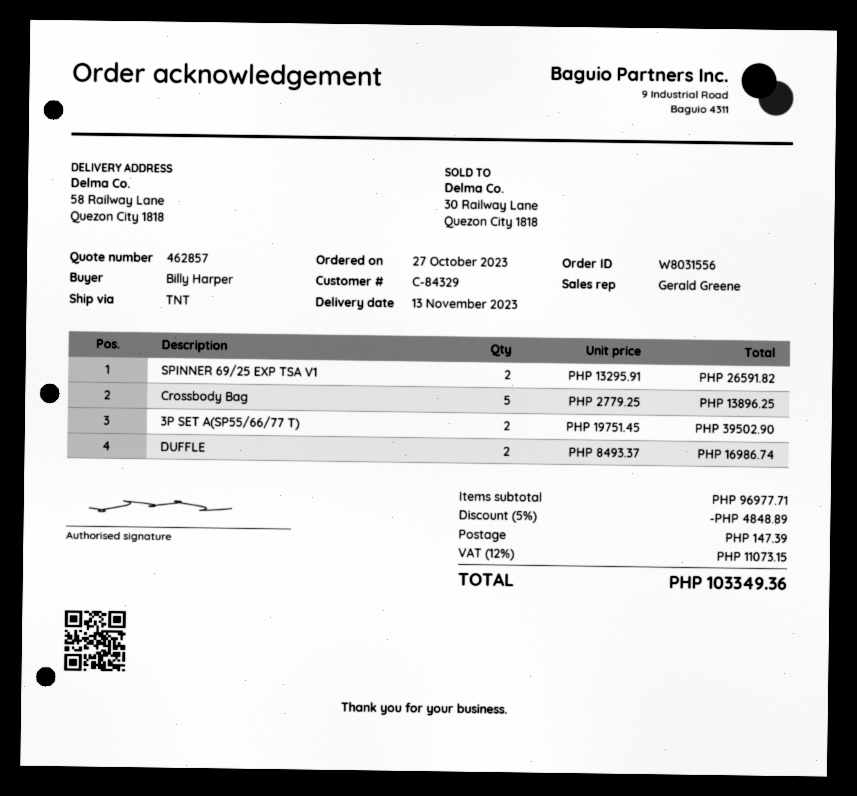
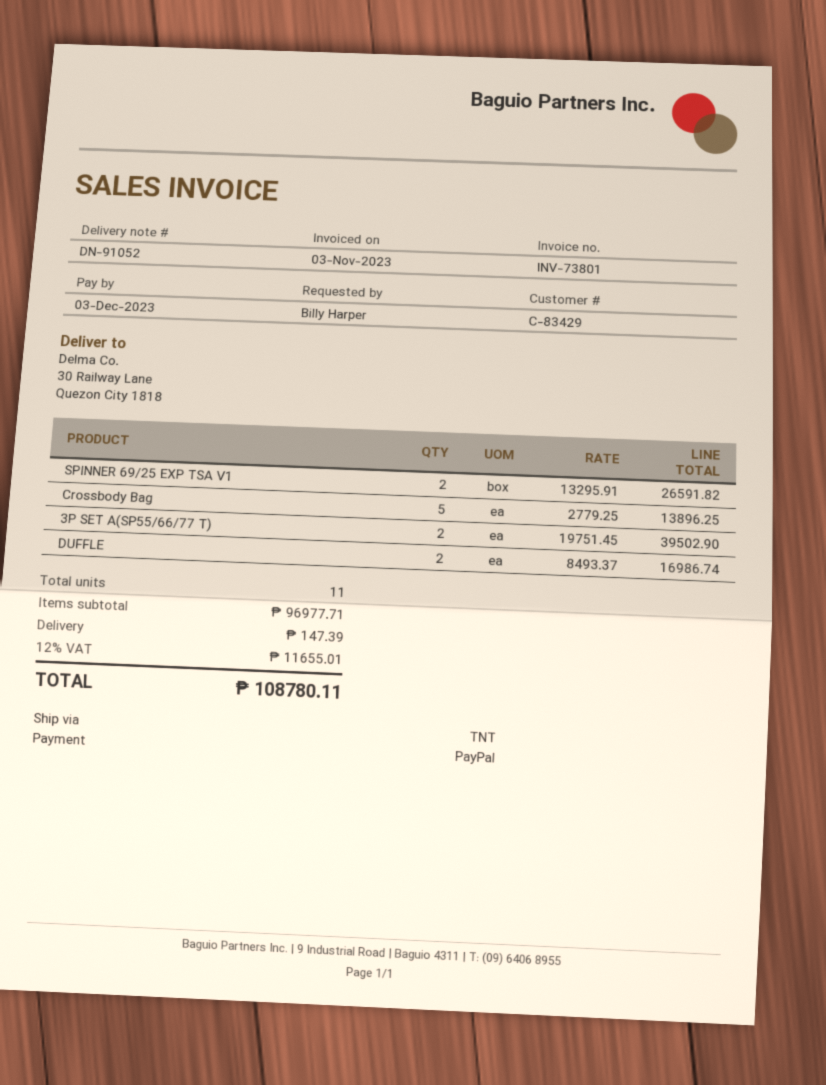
customer number: C-84329 -> C-83429
ship to: 58 Railway Lane, Quezon City 1818 -> 30 Railway Lane, Quezon City 1818
discount: 5% = 4848.89 -> none
tax: 12% = 11073.15 -> 12% = 11655.01
total: 103349.36 -> 108780.11

